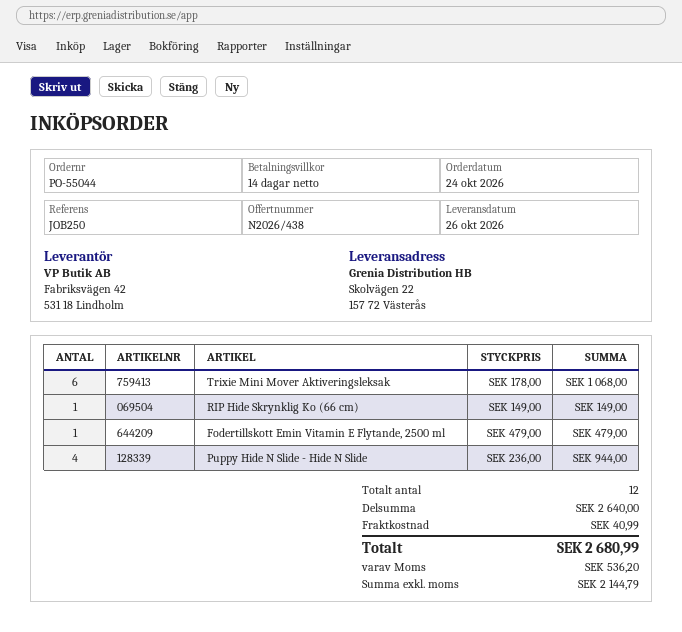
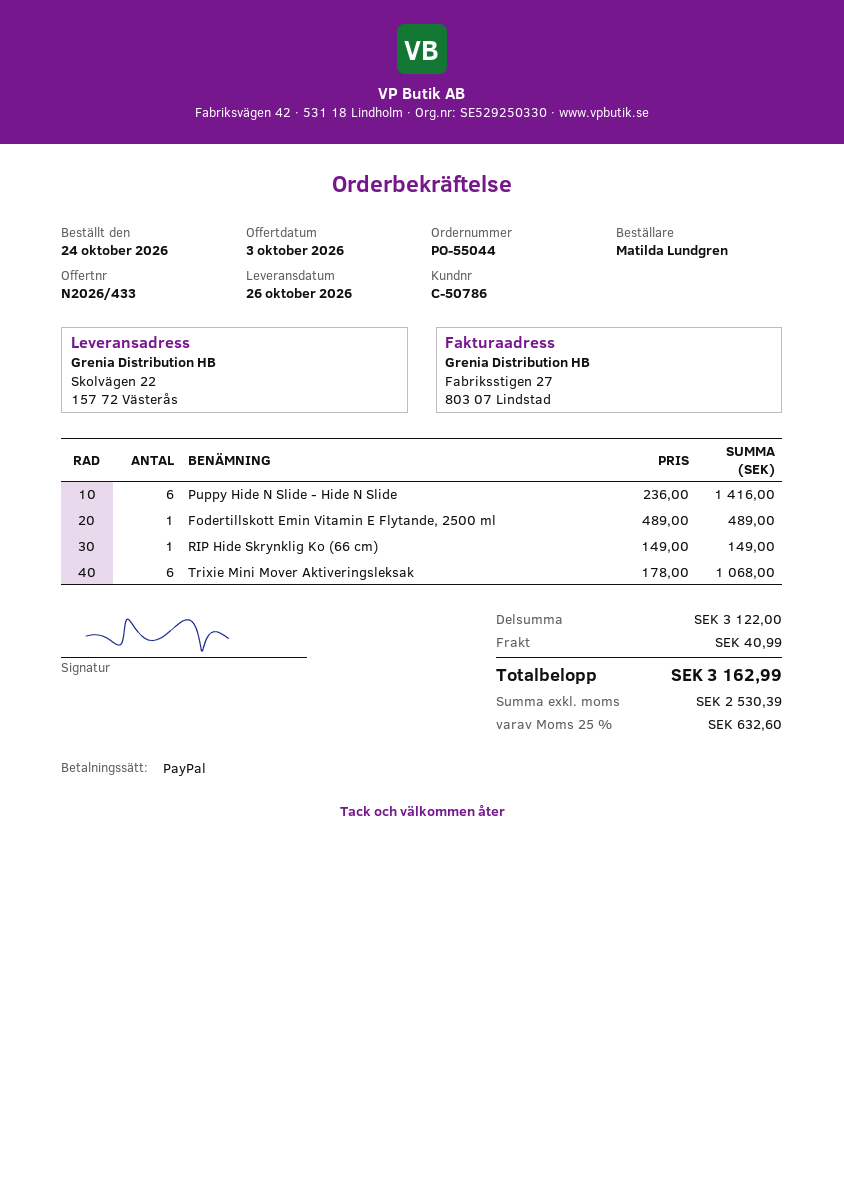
quote number: N2026/438 -> N2026/433
Fodertillskott Emin Vitamin E Flytande, 2500 ml: 1 x 479.00 = 479.00 -> 1 x 489.00 = 489.00
Puppy Hide N Slide - Hide N Slide: 4 x 236.00 = 944.00 -> 6 x 236.00 = 1416.00
subtotal: 2640.00 -> 3122.00
net: 2144.79 -> 2530.39
tax: 536.20 -> 632.60
total: 2680.99 -> 3162.99

